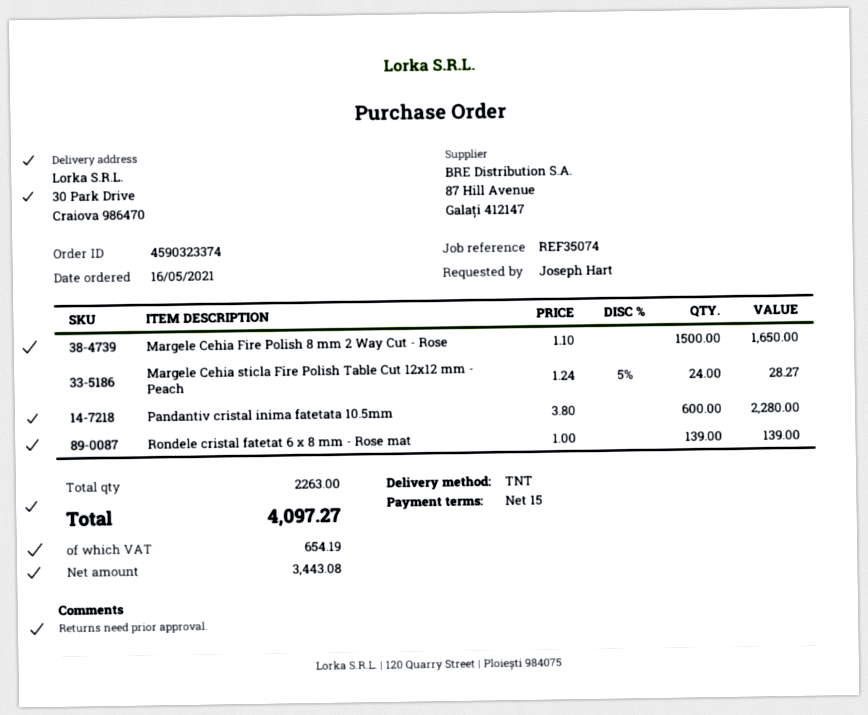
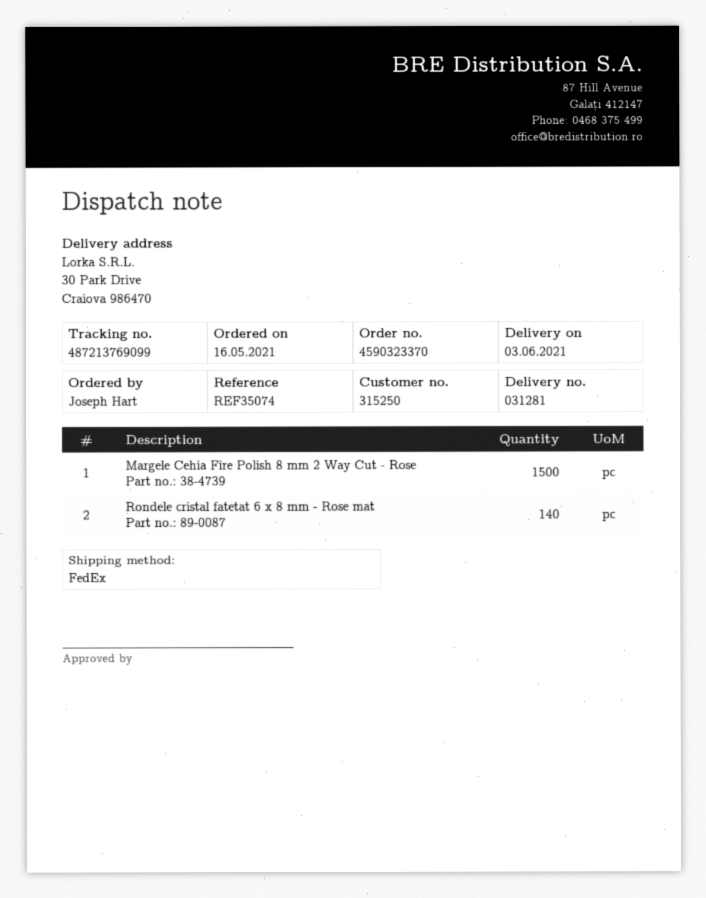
order number: 4590323374 -> 4590323370
shipping method: TNT -> FedEx
Margele Cehia sticla Fire Polish Table Cut 12x12 mm - Peach: 24 -> none
Pandantiv cristal inima fatetata 10.5mm: 600 -> none
Rondele cristal fatetat 6 x 8 mm - Rose mat: 139 -> 140

